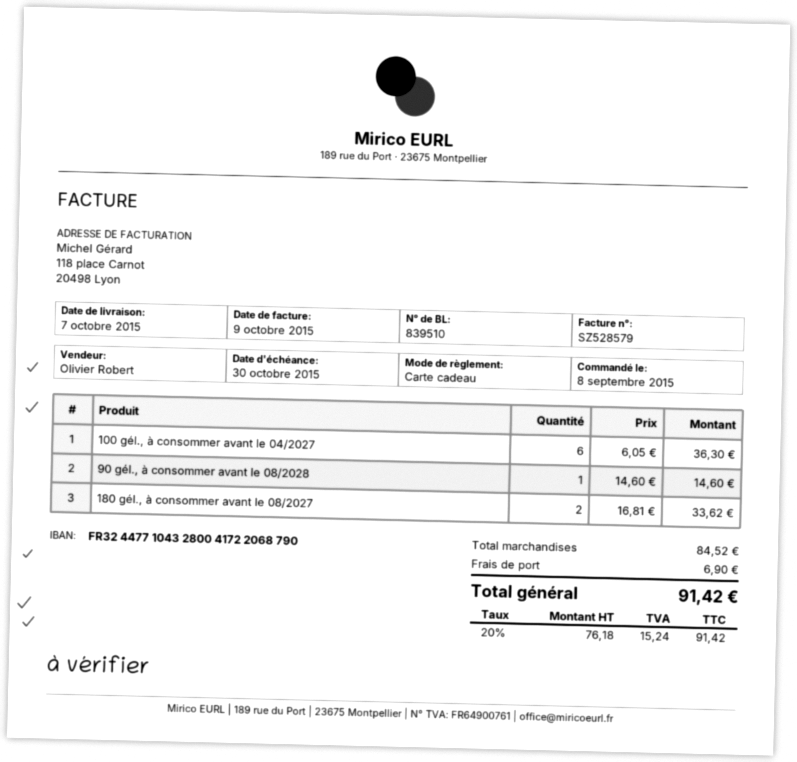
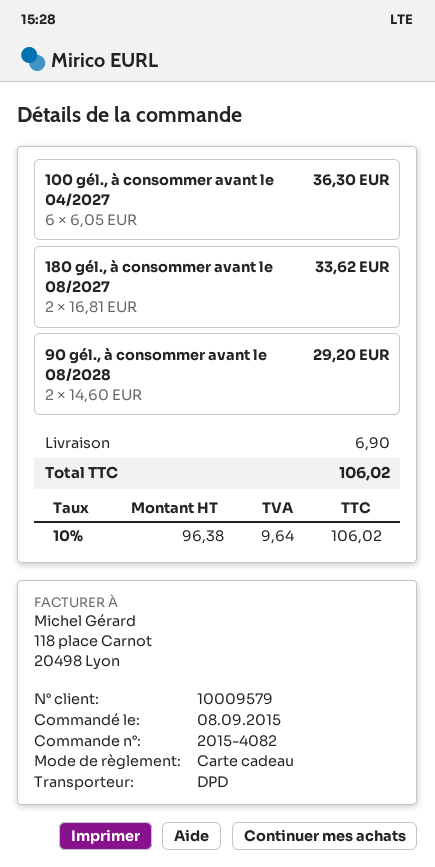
90 gél., à consommer avant le 08/2028: 1 x 14.60 = 14.60 -> 2 x 14.60 = 29.20
net: 76.18 -> 96.38
tax: 20% = 15.24 -> 10% = 9.64
total: 91.42 -> 106.02

